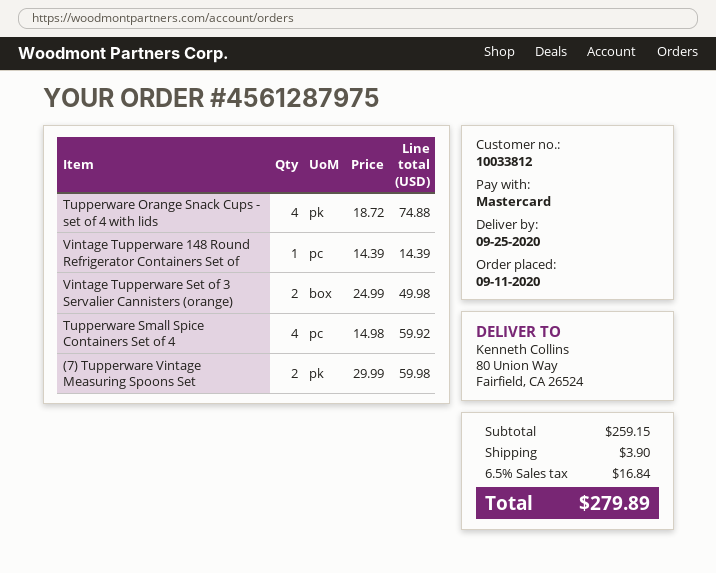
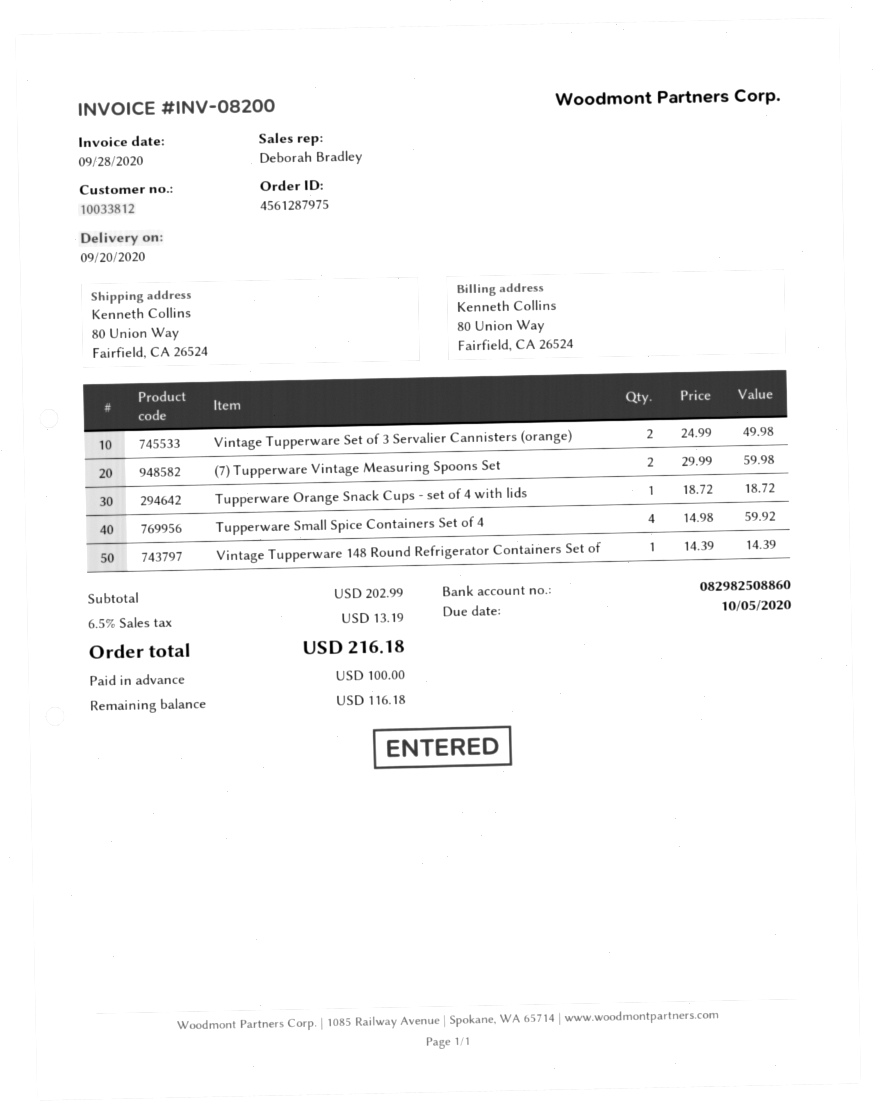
delivery date: 2020-09-25 -> 2020-09-20
Tupperware Orange Snack Cups - set of 4 with lids: 4 x 18.72 = 74.88 -> 1 x 18.72 = 18.72
subtotal: 259.15 -> 202.99
shipping: 3.90 -> none
tax: 6.5% = 16.84 -> 6.5% = 13.19
total: 279.89 -> 216.18

